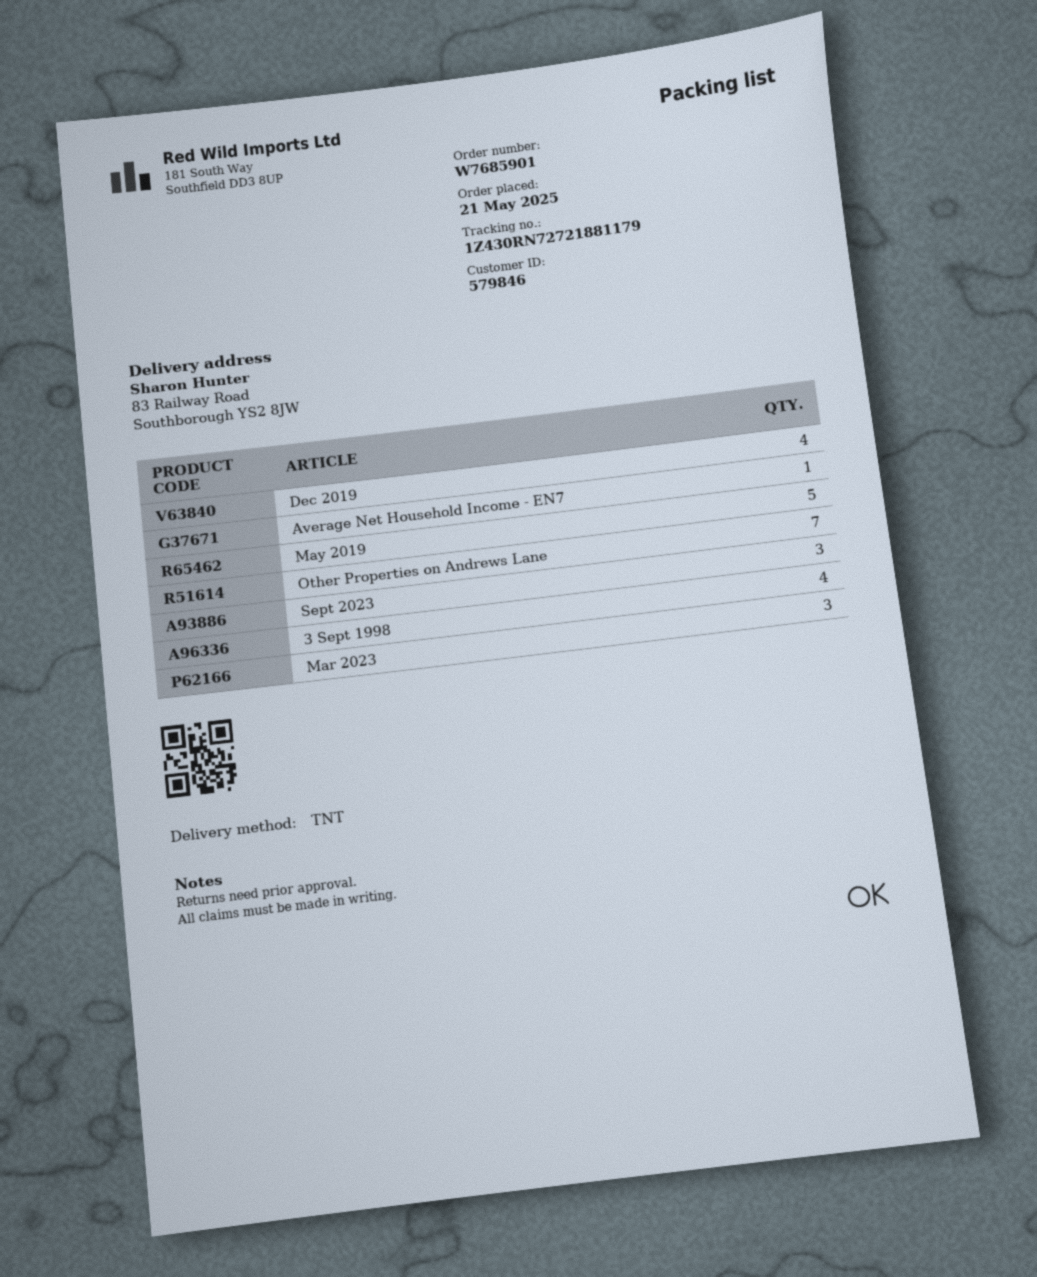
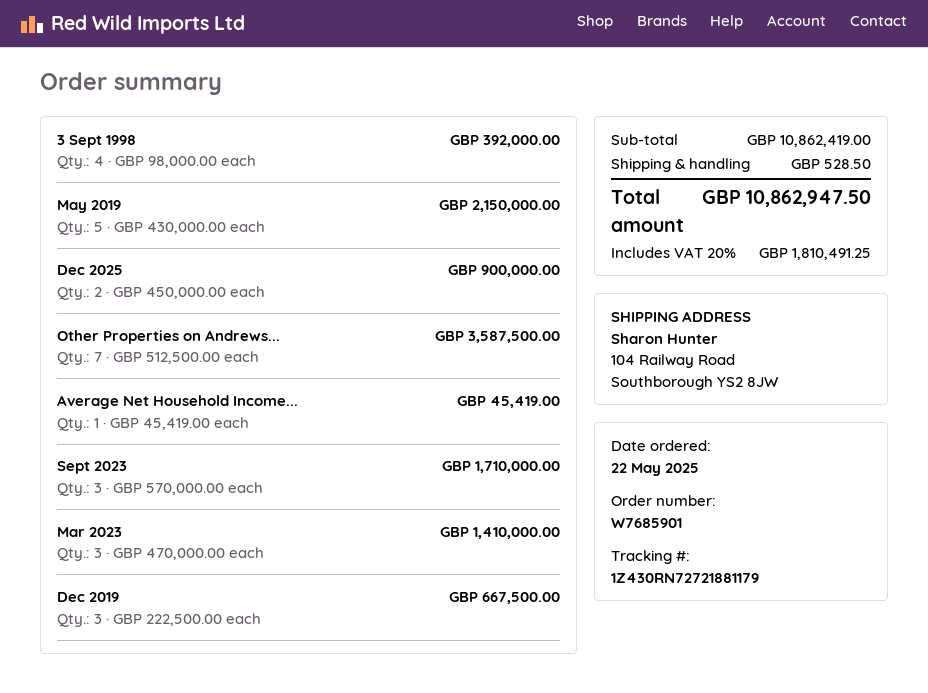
order date: 2025-05-21 -> 2025-05-22
ship to: 83 Railway Road, Southborough YS2 8JW -> 104 Railway Road, Southborough YS2 8JW
Dec 2019: 4 -> 3
Dec 2025: none -> 2

